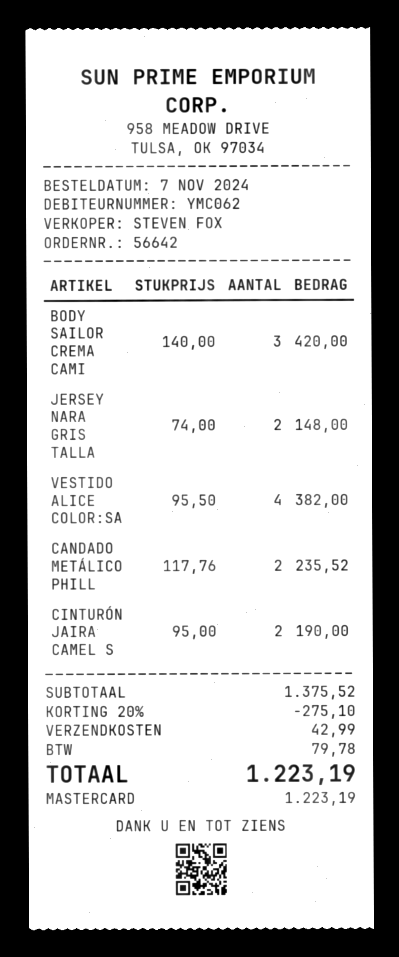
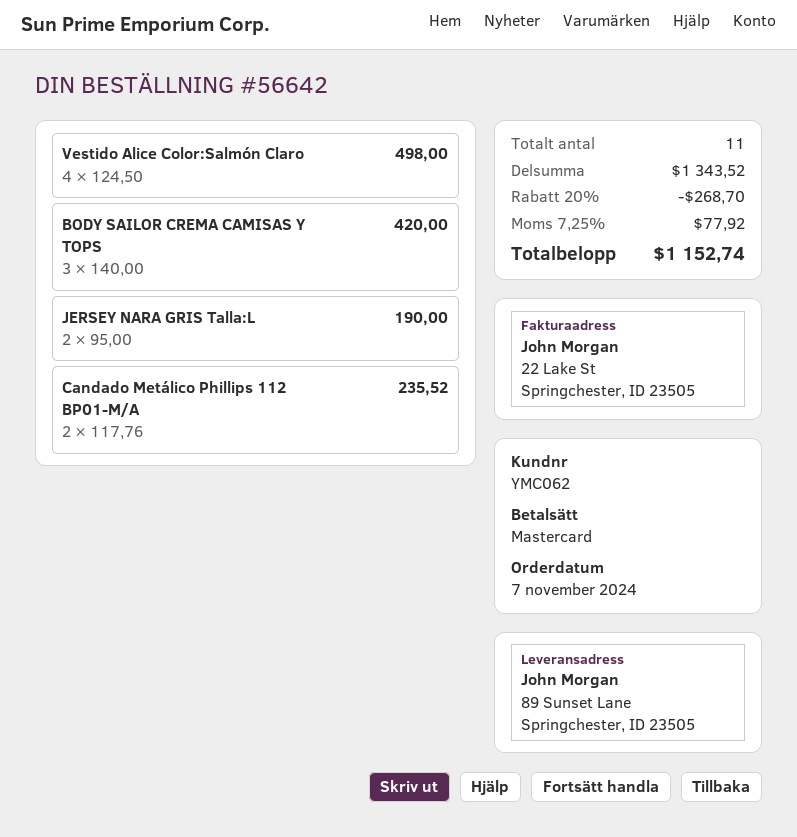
JERSEY NARA GRIS TALLA: 2 x 74.00 = 148.00 -> 2 x 95.00 = 190.00
VESTIDO ALICE COLOR:SA: 4 x 95.50 = 382.00 -> 4 x 124.50 = 498.00
CINTURÓN JAIRA CAMEL S: 2 x 95.00 = 190.00 -> none
subtotal: 1375.52 -> 1343.52
discount: 20% = 275.10 -> 20% = 268.70
shipping: 42.99 -> none
tax: 79.78 -> 77.92
total: 1223.19 -> 1152.74

